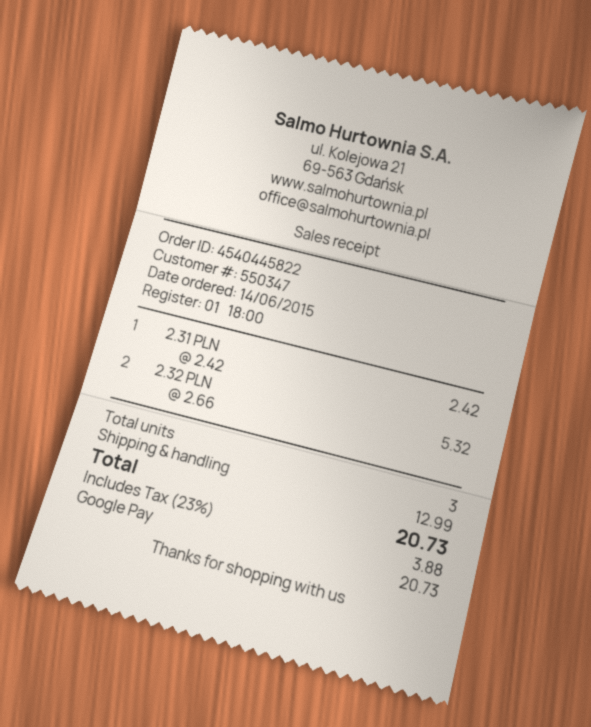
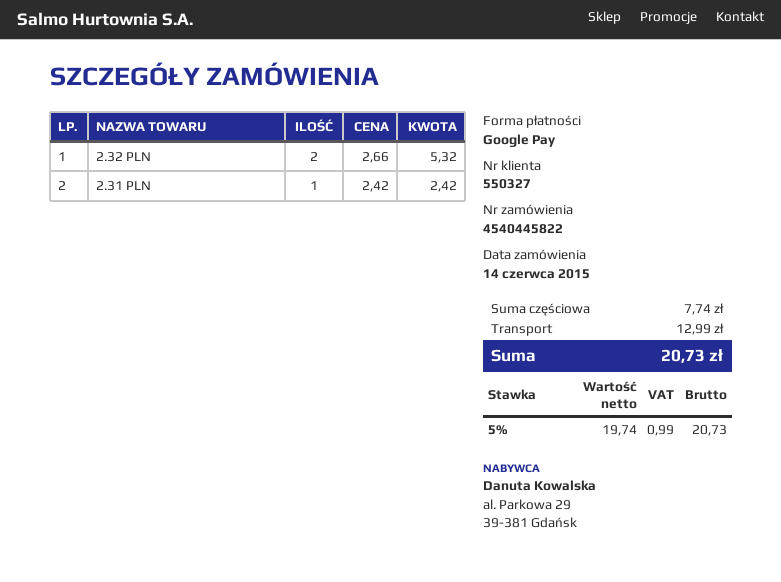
customer number: 550347 -> 550327
tax: 23% = 3.88 -> 5% = 0.99

